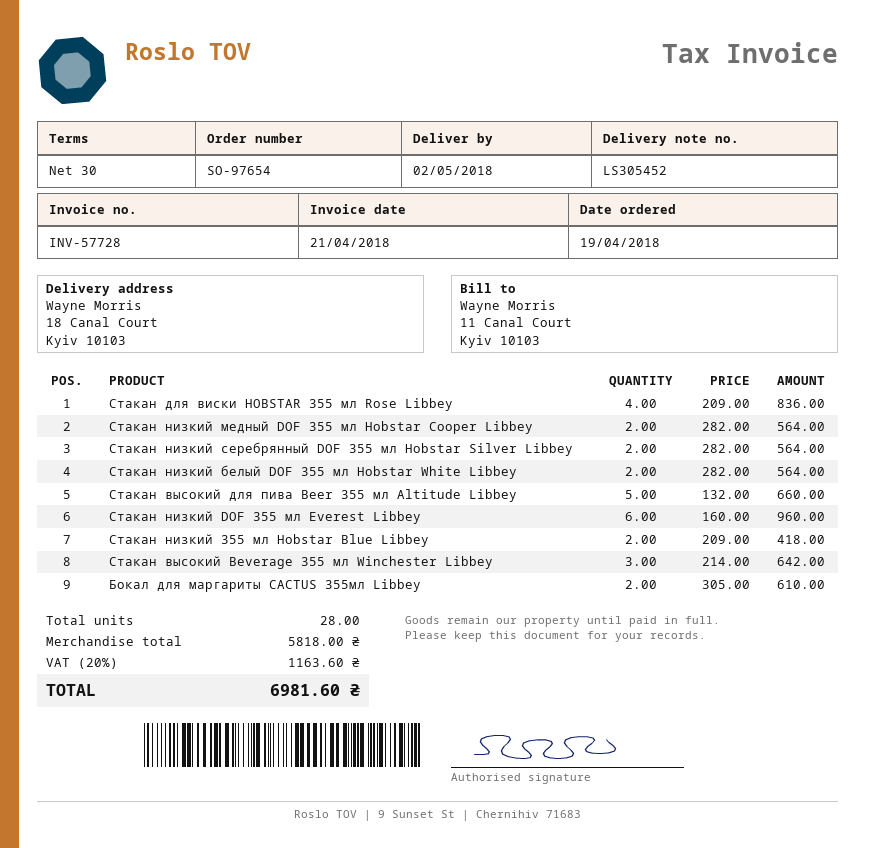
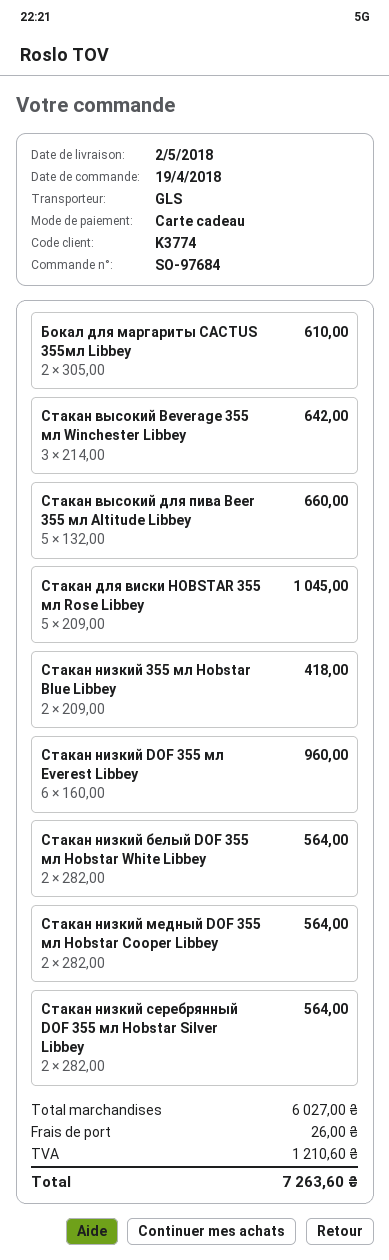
order number: SO-97654 -> SO-97684
Стакан для виски HOBSTAR 355 мл Rose Libbey: 4 x 209.00 = 836.00 -> 5 x 209.00 = 1045.00
subtotal: 5818.00 -> 6027.00
shipping: none -> 26.00
tax: 1163.60 -> 1210.60
total: 6981.60 -> 7263.60

